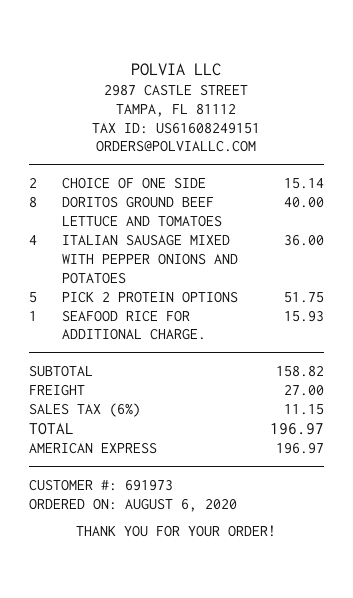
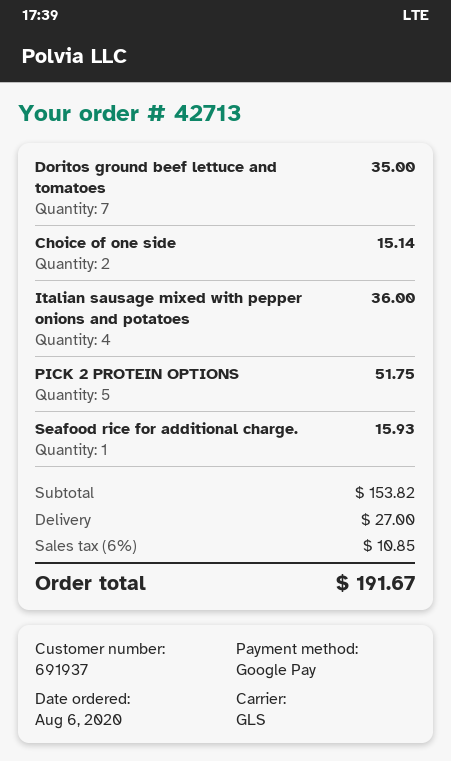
customer number: 691973 -> 691937
payment method: American Express -> Google Pay
DORITOS GROUND BEEF LETTUCE AND TOMATOES: 8 for 40.00 -> 7 for 35.00
subtotal: 158.82 -> 153.82
tax: 6% = 11.15 -> 6% = 10.85
total: 196.97 -> 191.67

